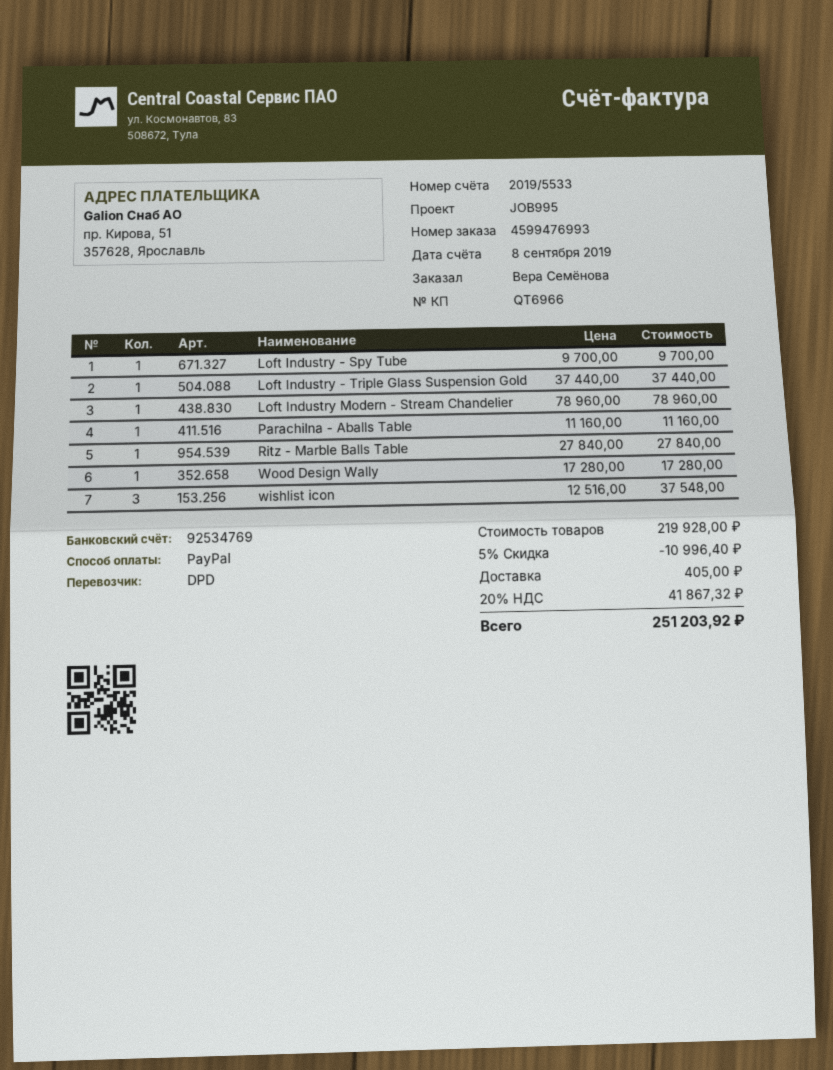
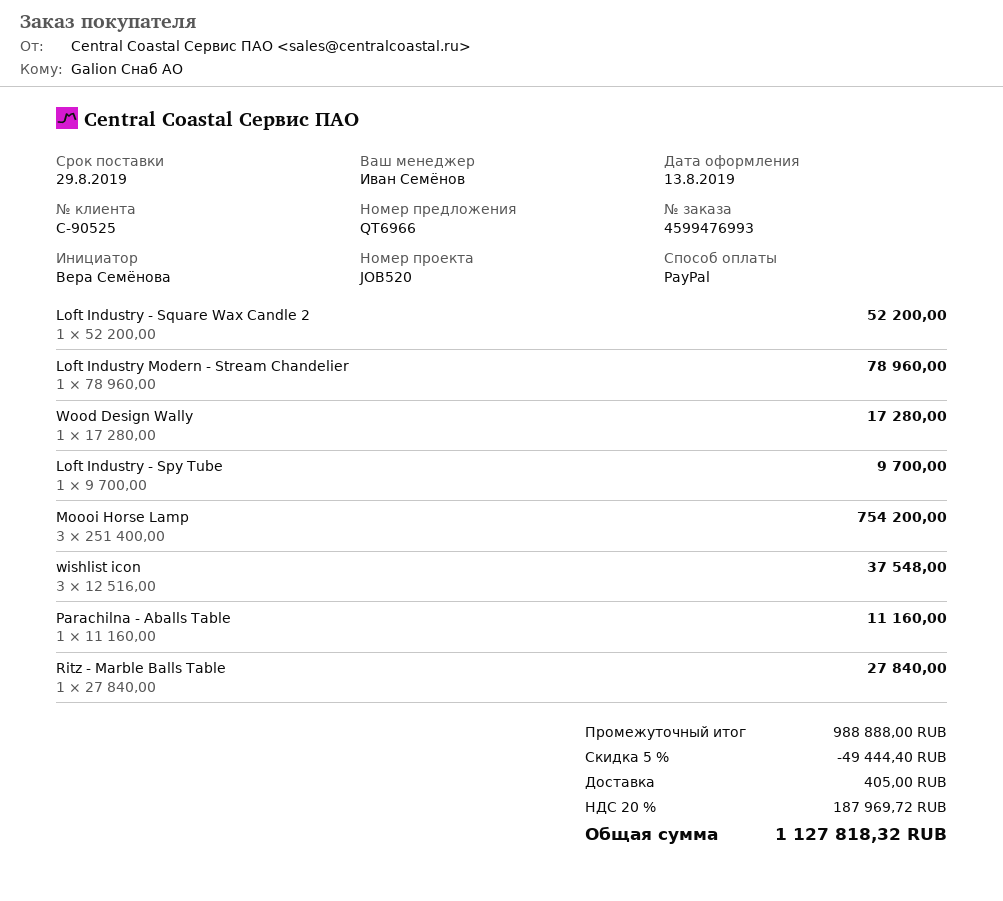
reference: JOB995 -> JOB520
Loft Industry - Triple Glass Suspension Gold: 1 x 37440.00 = 37440.00 -> none
Loft Industry - Square Wax Candle 2: none -> 1 x 52200.00 = 52200.00
Moooi Horse Lamp: none -> 3 x 251400.00 = 754200.00
subtotal: 219928.00 -> 988888.00
discount: 5% = 10996.40 -> 5% = 49444.40
tax: 20% = 41867.32 -> 20% = 187969.72
total: 251203.92 -> 1127818.32

